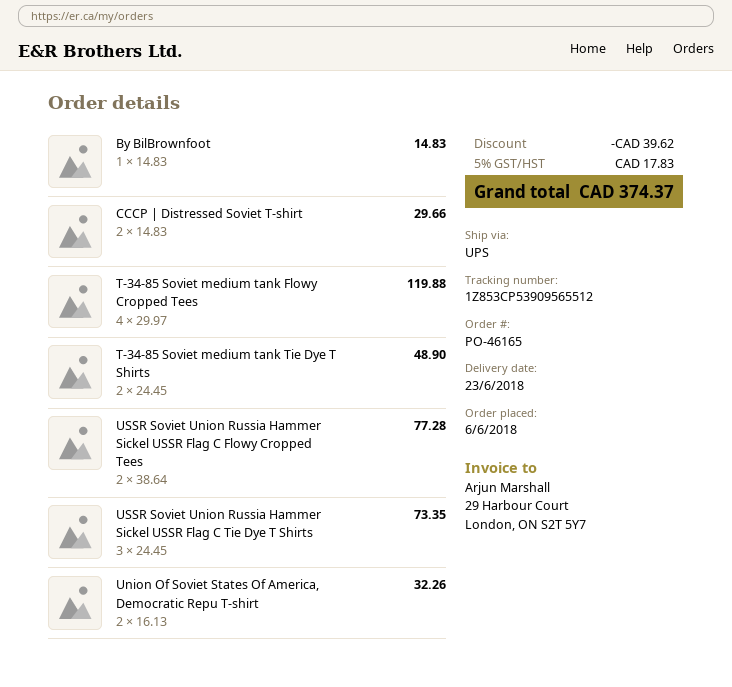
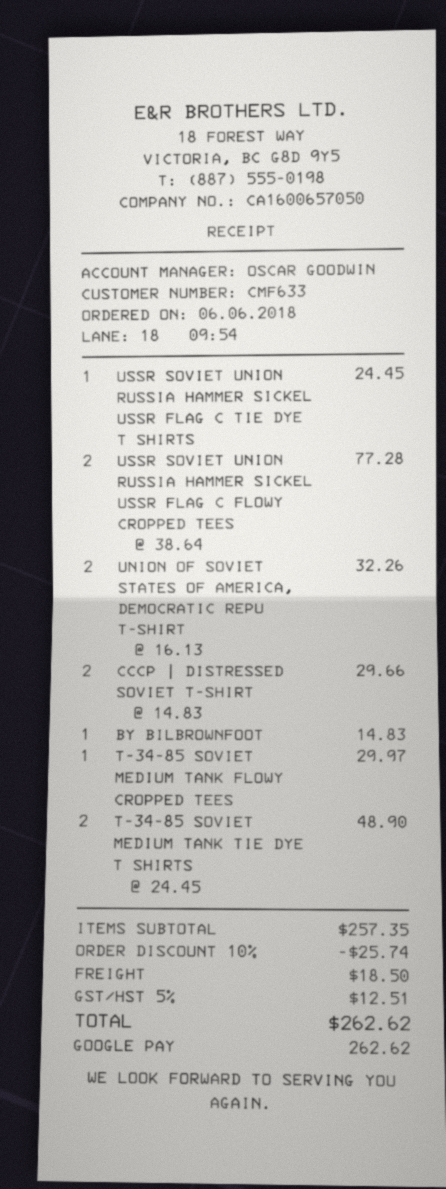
T-34-85 Soviet medium tank Flowy Cropped Tees: 4 x 29.97 = 119.88 -> 1 x 29.97 = 29.97
USSR Soviet Union Russia Hammer Sickel USSR Flag C Tie Dye T Shirts: 3 x 24.45 = 73.35 -> 1 x 24.45 = 24.45
discount: 39.62 -> 25.74
shipping: none -> 18.50
tax: 5% = 17.83 -> 5% = 12.51
total: 374.37 -> 262.62

